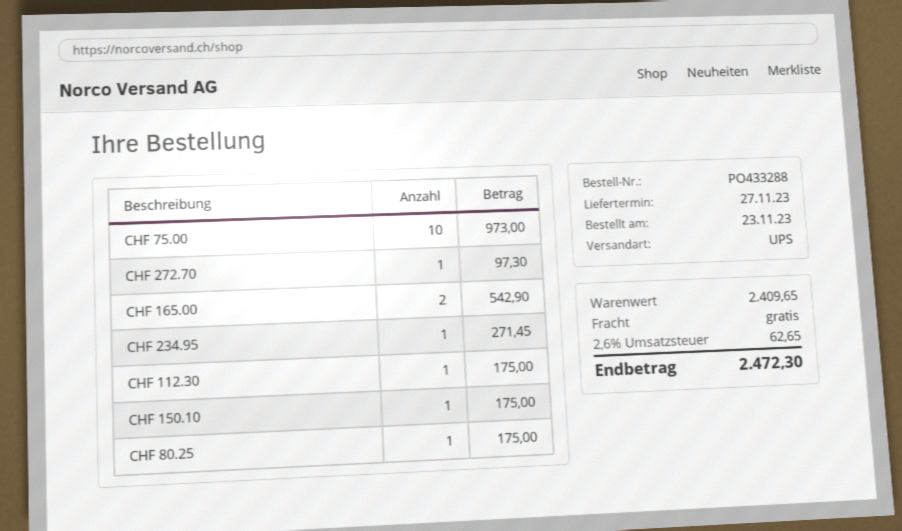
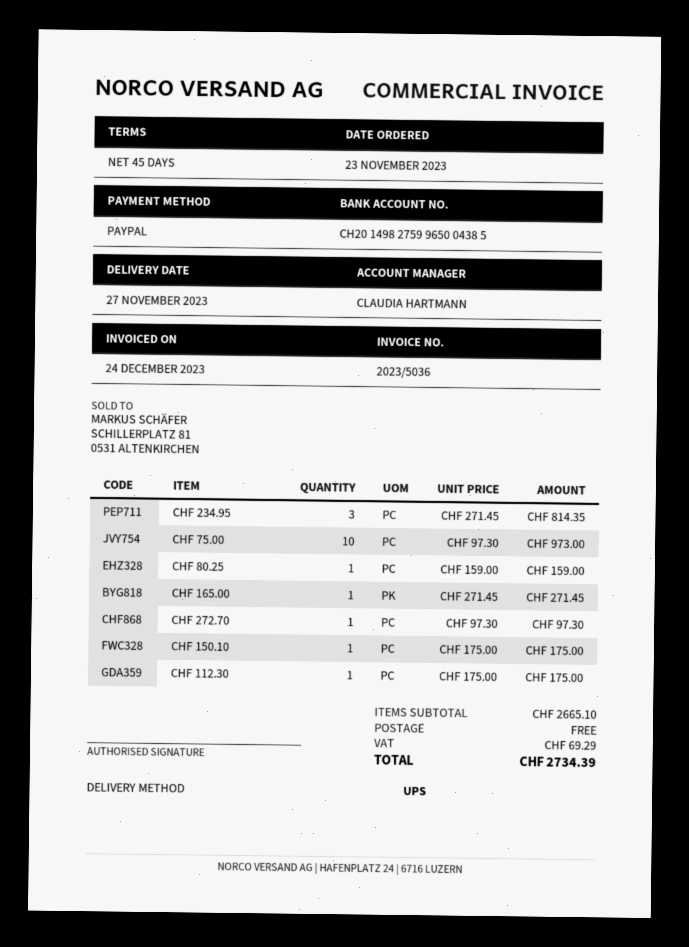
CHF 165.00: 2 for 542.90 -> 1 for 271.45
CHF 234.95: 1 for 271.45 -> 3 for 814.35
CHF 80.25: 1 for 175.00 -> 1 for 159.00
subtotal: 2409.65 -> 2665.10
tax: 62.65 -> 69.29
total: 2472.30 -> 2734.39

